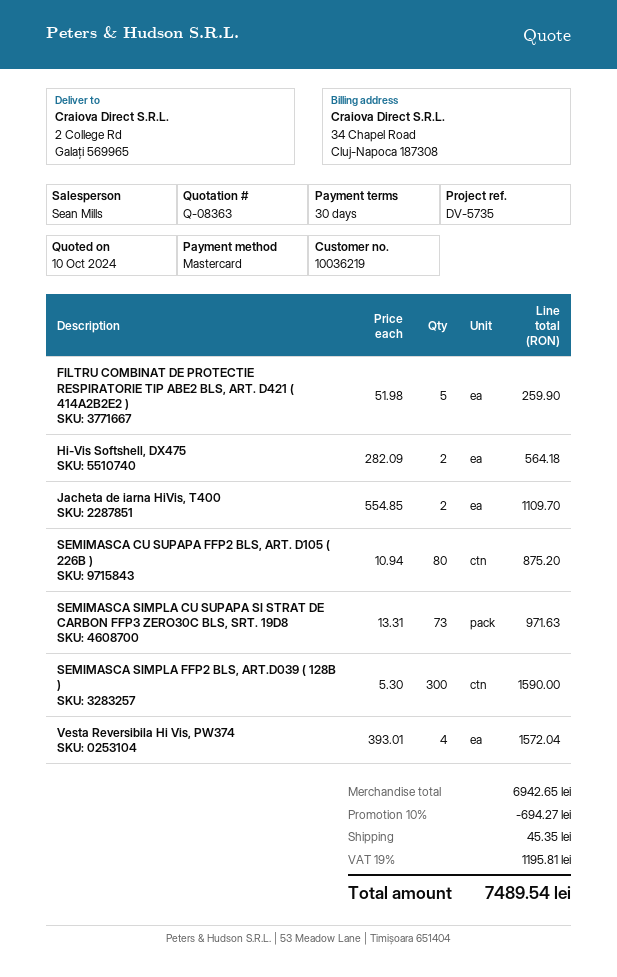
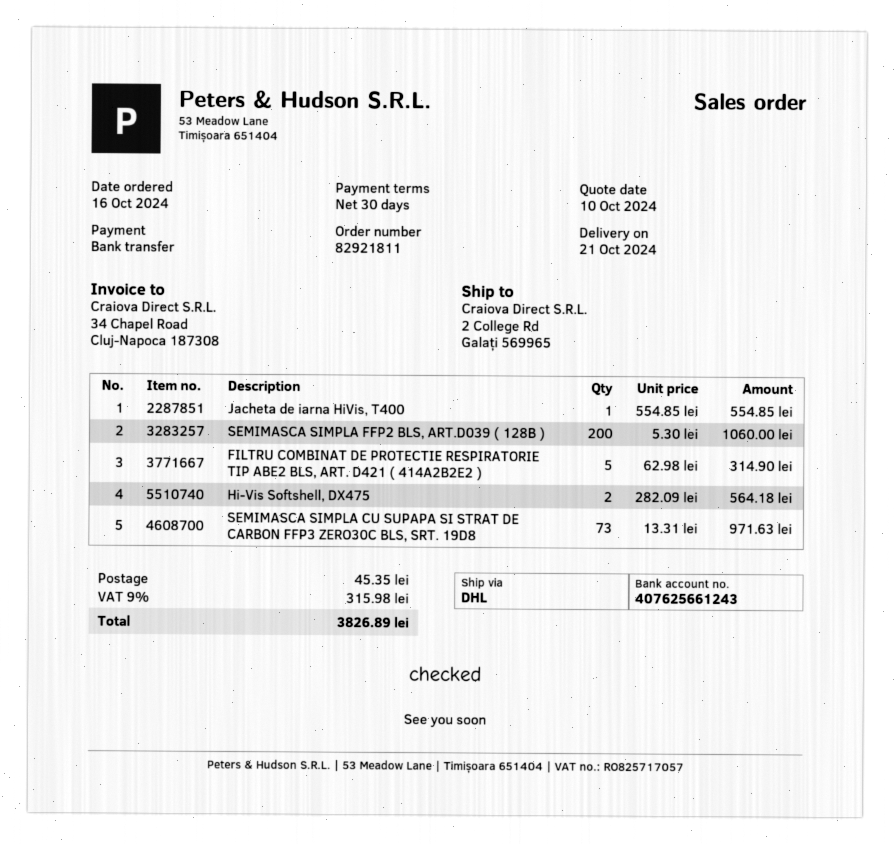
payment method: Mastercard -> bank transfer
FILTRU COMBINAT DE PROTECTIE RESPIRATORIE TIP ABE2 BLS, ART. D421 ( 414A2B2E2 ): 5 x 51.98 = 259.90 -> 5 x 62.98 = 314.90
Jacheta de iarna HiVis, T400: 2 x 554.85 = 1109.70 -> 1 x 554.85 = 554.85
SEMIMASCA CU SUPAPA FFP2 BLS, ART. D105 ( 226B ): 80 x 10.94 = 875.20 -> none
SEMIMASCA SIMPLA FFP2 BLS, ART.D039 ( 128B ): 300 x 5.30 = 1590.00 -> 200 x 5.30 = 1060.00
Vesta Reversibila Hi Vis, PW374: 4 x 393.01 = 1572.04 -> none
discount: 10% = 694.27 -> none
tax: 19% = 1195.81 -> 9% = 315.98
total: 7489.54 -> 3826.89

